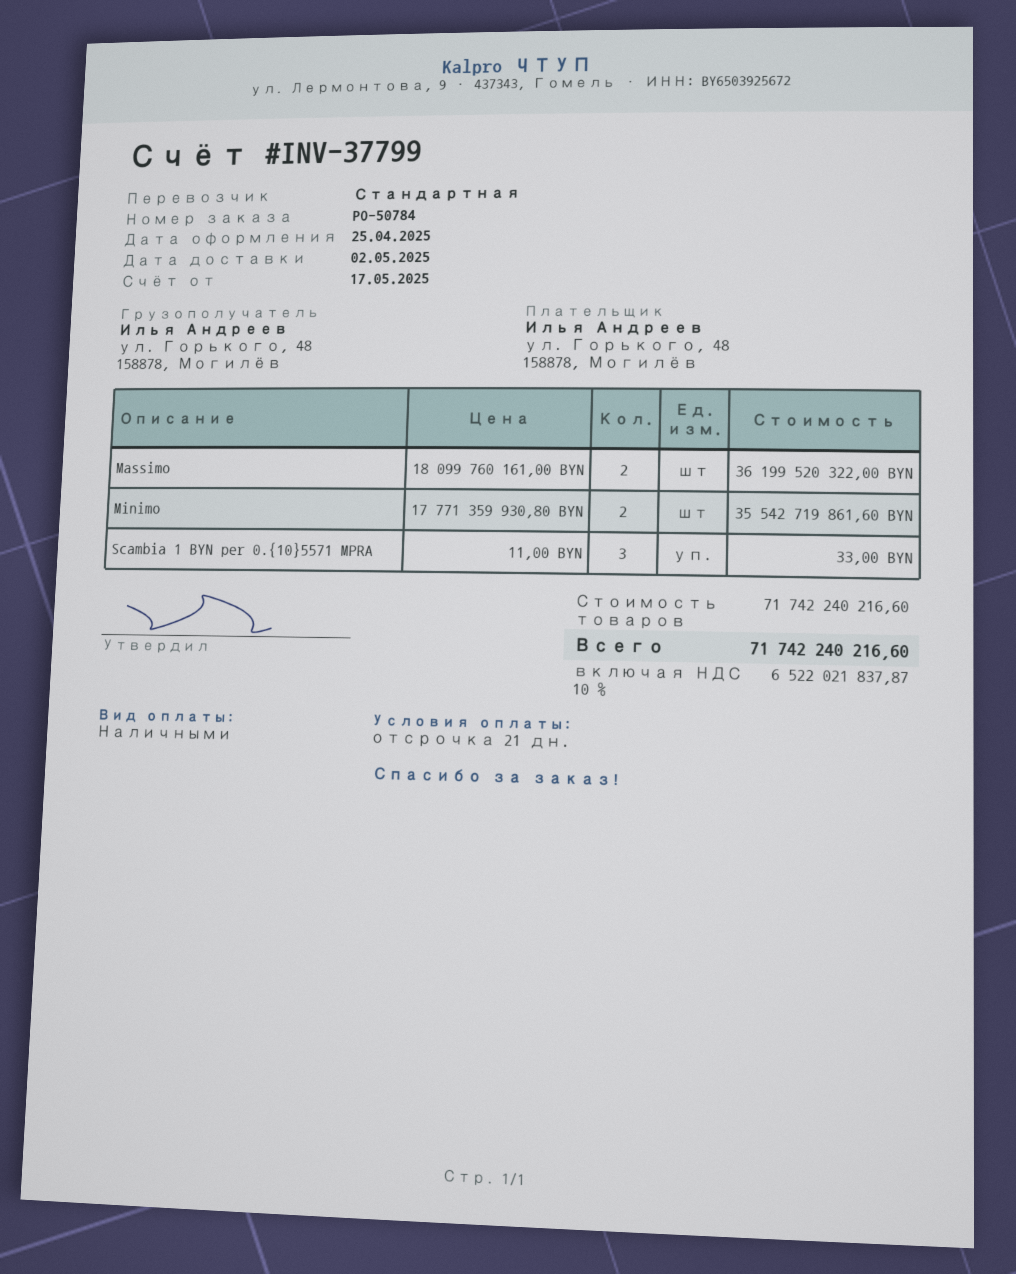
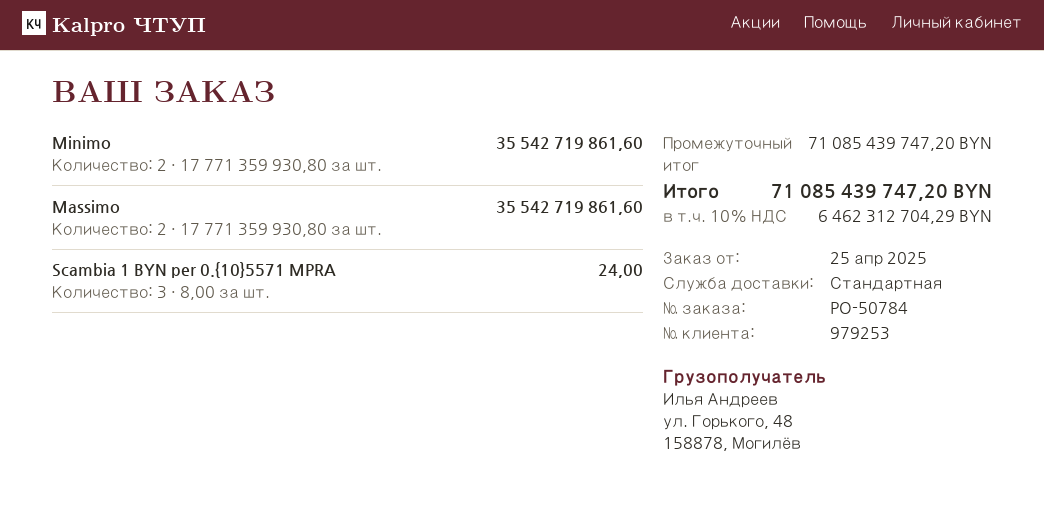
Massimo: 2 x 18099760161.00 = 36199520322.00 -> 2 x 17771359930.80 = 35542719861.60
Scambia 1 BYN per 0.{10}5571 MPRA: 3 x 11.00 = 33.00 -> 3 x 8.00 = 24.00
subtotal: 71742240216.60 -> 71085439747.20
tax: 10% = 6522021837.87 -> 10% = 6462312704.29
total: 71742240216.60 -> 71085439747.20

